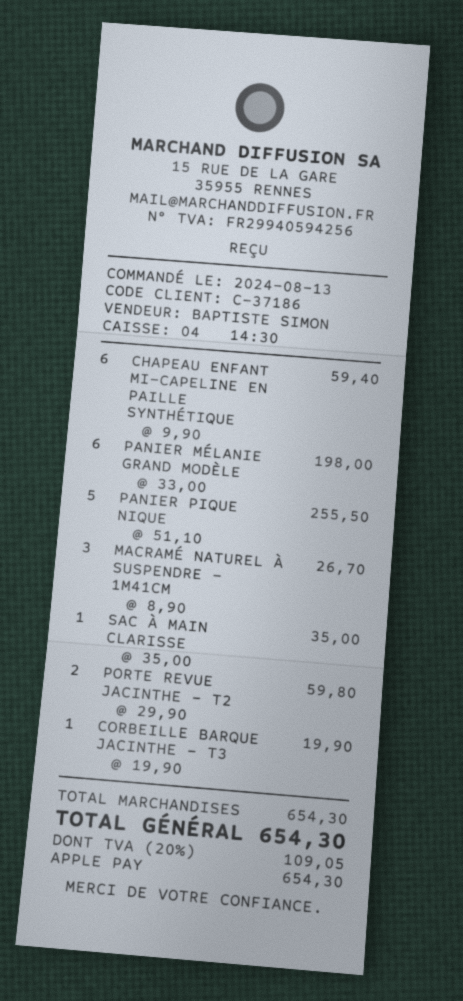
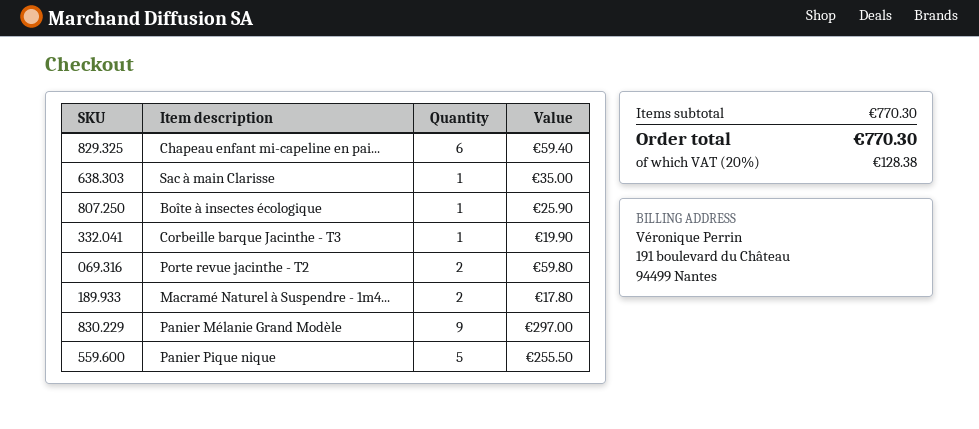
PANIER MÉLANIE GRAND MODÈLE: 6 for 198.00 -> 9 for 297.00
MACRAMÉ NATUREL À SUSPENDRE - 1M41CM: 3 for 26.70 -> 2 for 17.80
Boîte à insectes écologique: none -> 1 for 25.90
subtotal: 654.30 -> 770.30
tax: 20% = 109.05 -> 20% = 128.38
total: 654.30 -> 770.30

